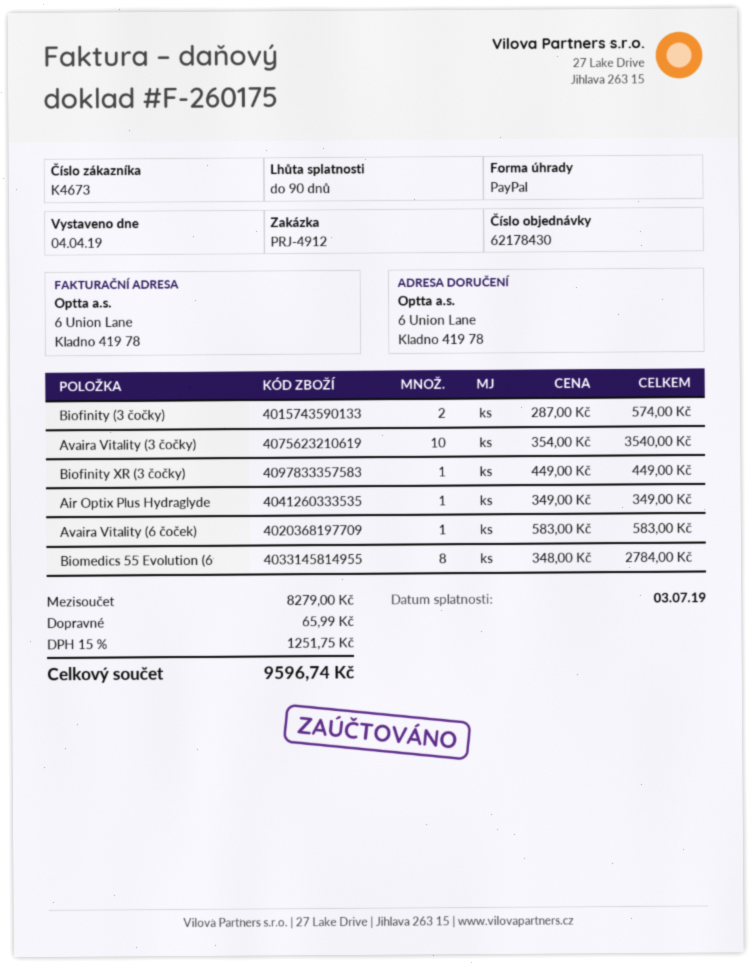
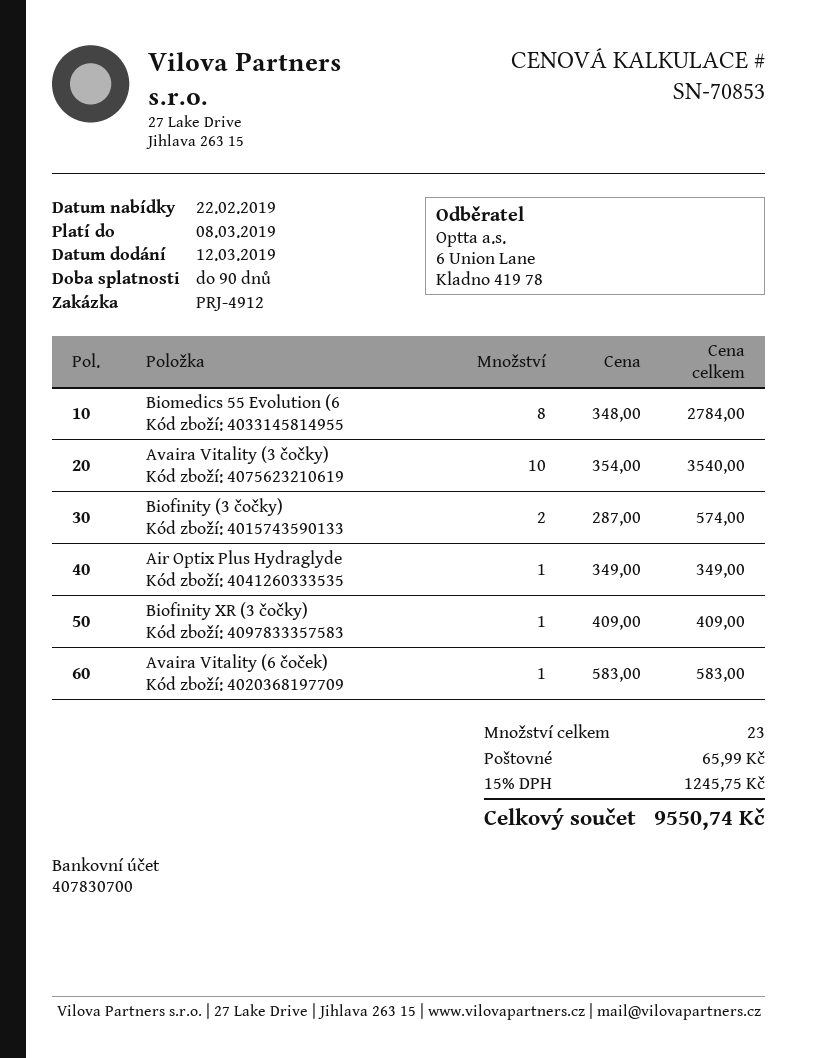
Biofinity XR (3 čočky): 1 x 449.00 = 449.00 -> 1 x 409.00 = 409.00
tax: 15% = 1251.75 -> 15% = 1245.75
total: 9596.74 -> 9550.74

